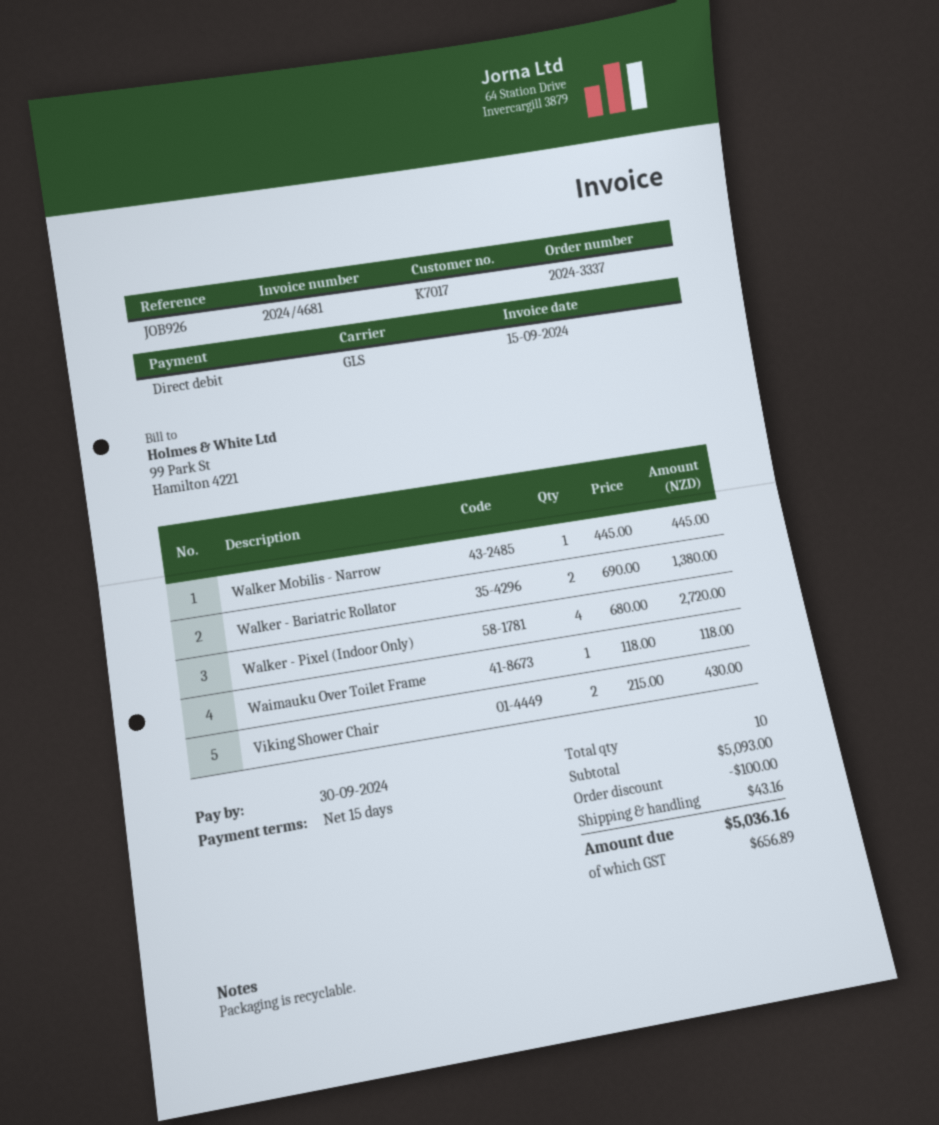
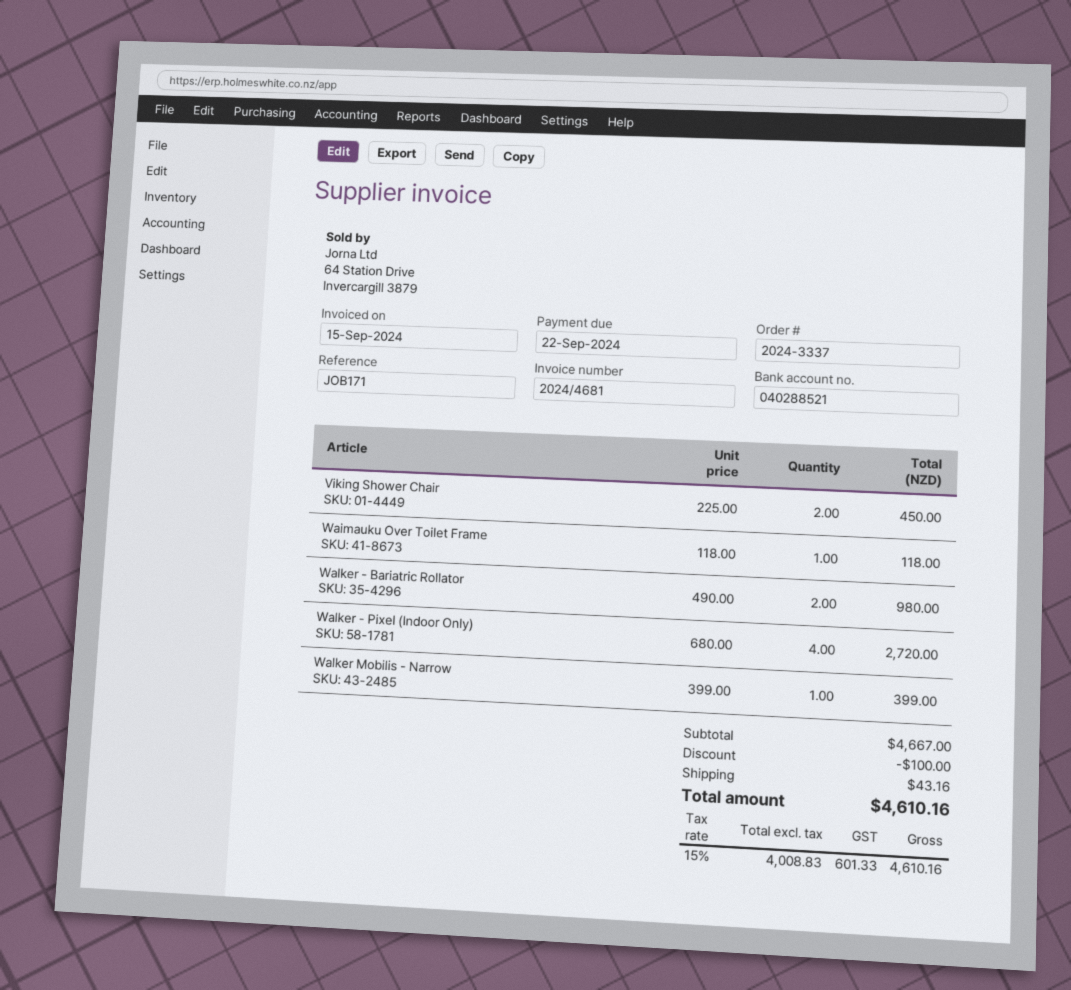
due date: 2024-09-30 -> 2024-09-22
reference: JOB926 -> JOB171
Walker Mobilis - Narrow: 1 x 445.00 = 445.00 -> 1 x 399.00 = 399.00
Walker - Bariatric Rollator: 2 x 690.00 = 1380.00 -> 2 x 490.00 = 980.00
Viking Shower Chair: 2 x 215.00 = 430.00 -> 2 x 225.00 = 450.00
subtotal: 5093.00 -> 4667.00
tax: 656.89 -> 601.33
total: 5036.16 -> 4610.16

